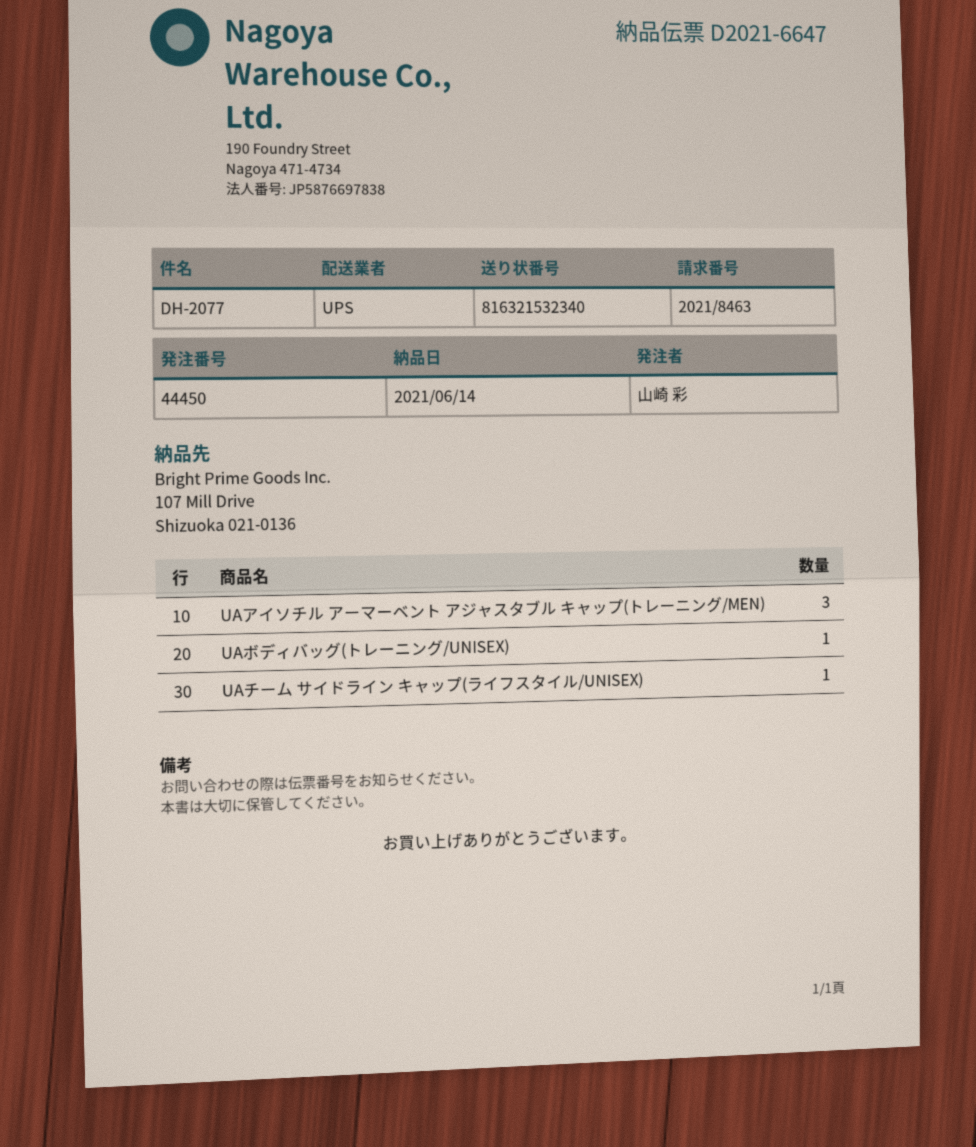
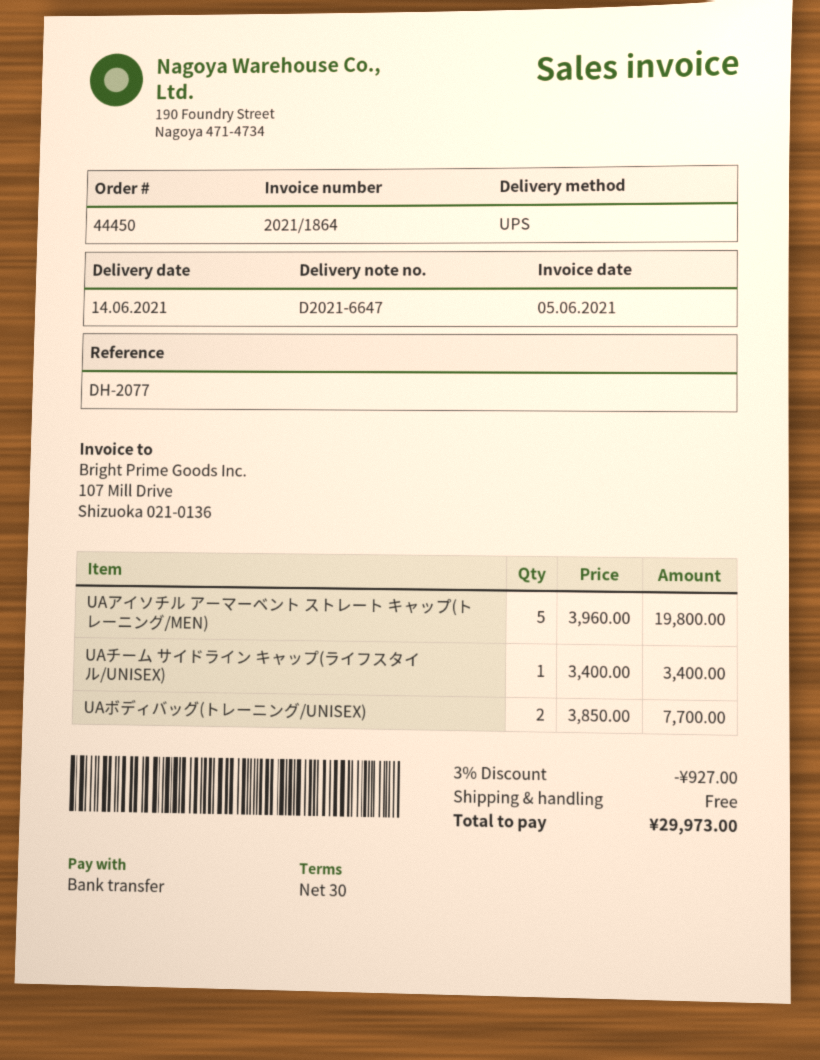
invoice number: 2021/8463 -> 2021/1864
UAアイソチル アーマーベント アジャスタブル キャップ(トレーニング/MEN): 3 -> none
UAボディバッグ(トレーニング/UNISEX): 1 -> 2
UAアイソチル アーマーベント ストレート キャップ(トレーニング/MEN): none -> 5

